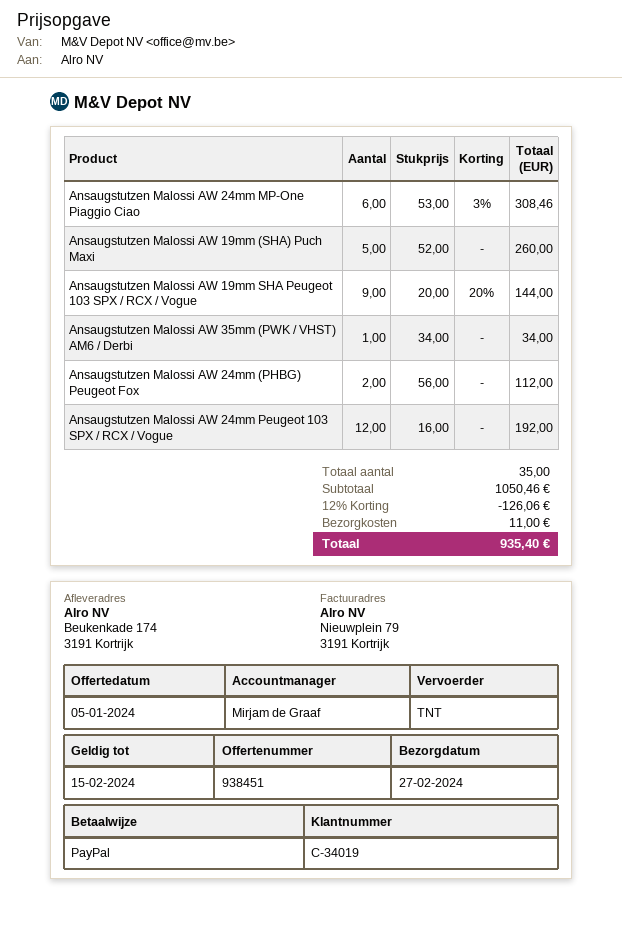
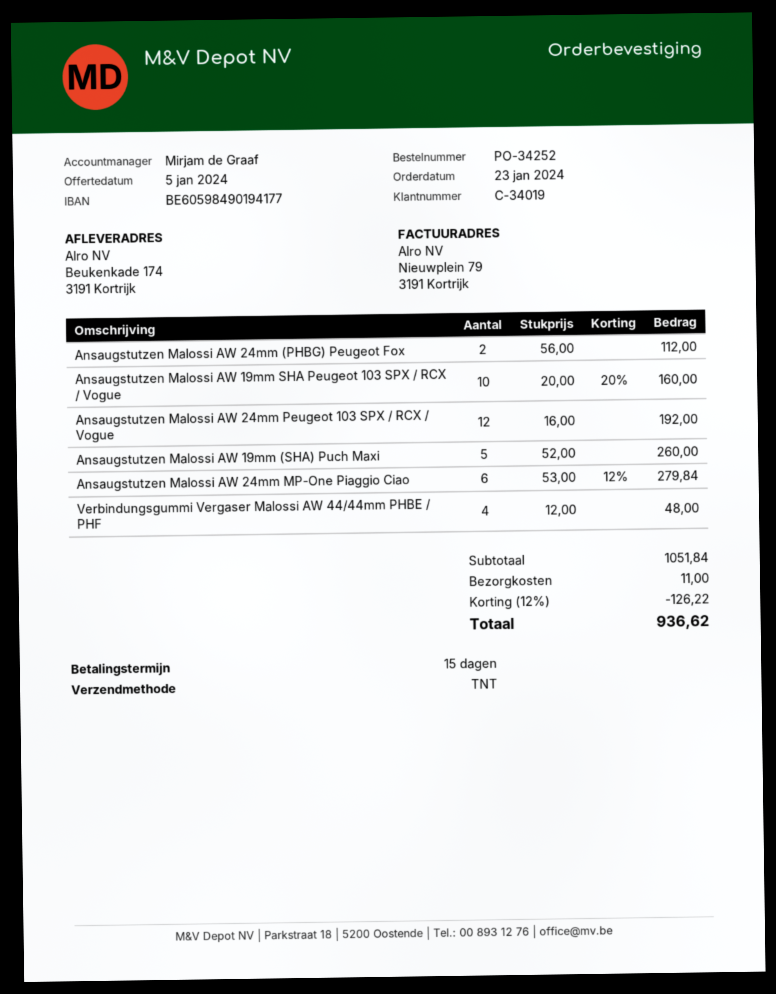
Ansaugstutzen Malossi AW 24mm MP-One Piaggio Ciao: 6 x 53.00 - 3% = 308.46 -> 6 x 53.00 - 12% = 279.84
Ansaugstutzen Malossi AW 19mm SHA Peugeot 103 SPX / RCX / Vogue: 9 x 20.00 - 20% = 144.00 -> 10 x 20.00 - 20% = 160.00
Ansaugstutzen Malossi AW 35mm (PWK / VHST) AM6 / Derbi: 1 x 34.00 = 34.00 -> none
Verbindungsgummi Vergaser Malossi AW 44/44mm PHBE / PHF: none -> 4 x 12.00 = 48.00
subtotal: 1050.46 -> 1051.84
discount: 12% = 126.06 -> 12% = 126.22
total: 935.40 -> 936.62

